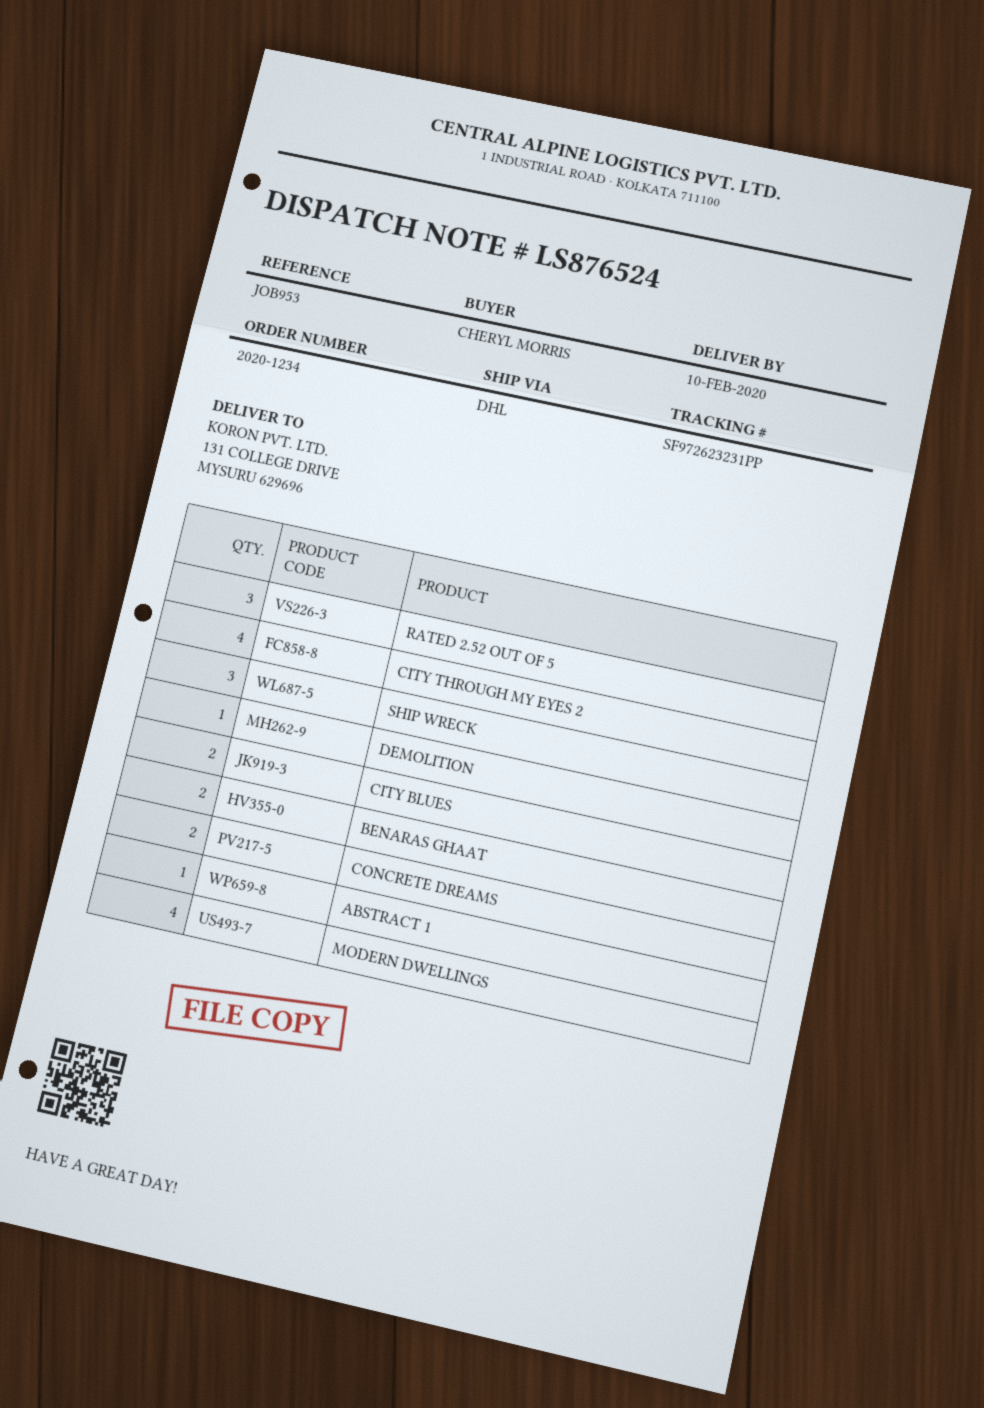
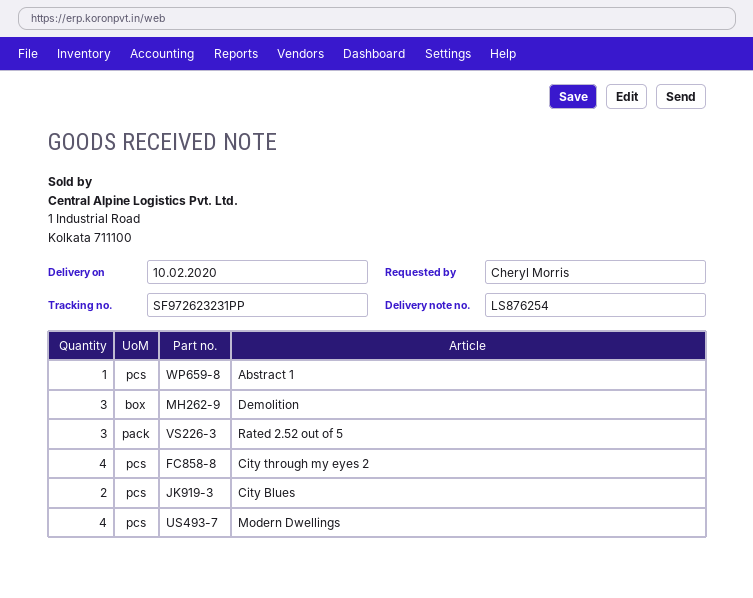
delivery note number: LS876524 -> LS876254
SHIP WRECK: 3 -> none
DEMOLITION: 1 -> 3
BENARAS GHAAT: 2 -> none
CONCRETE DREAMS: 2 -> none

